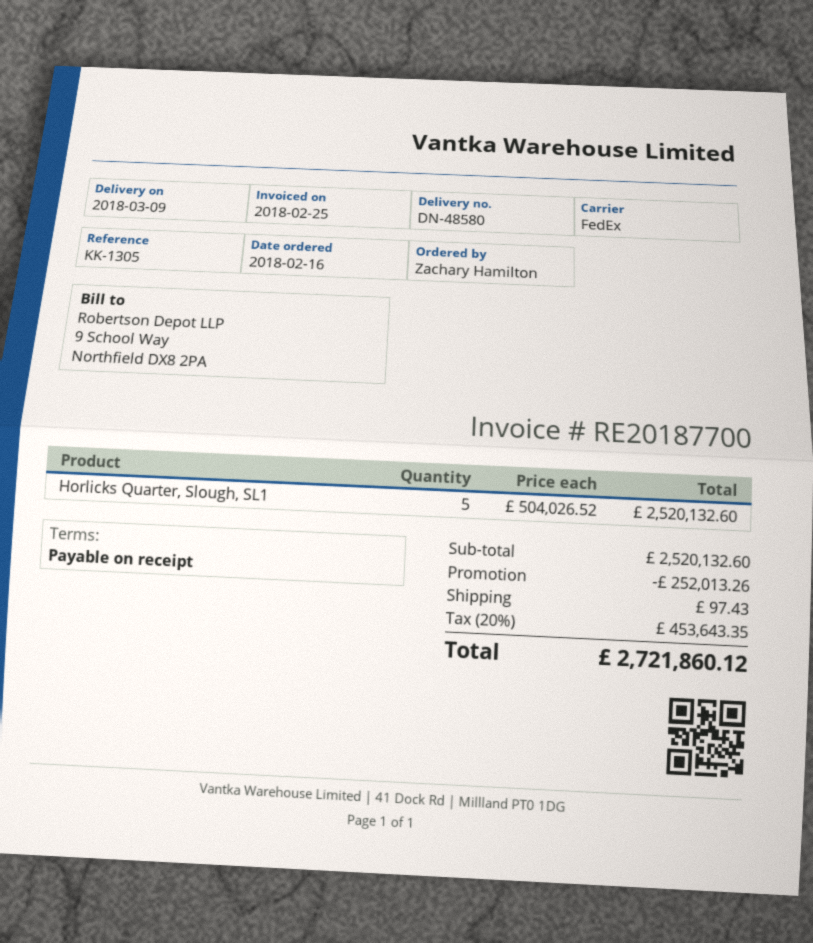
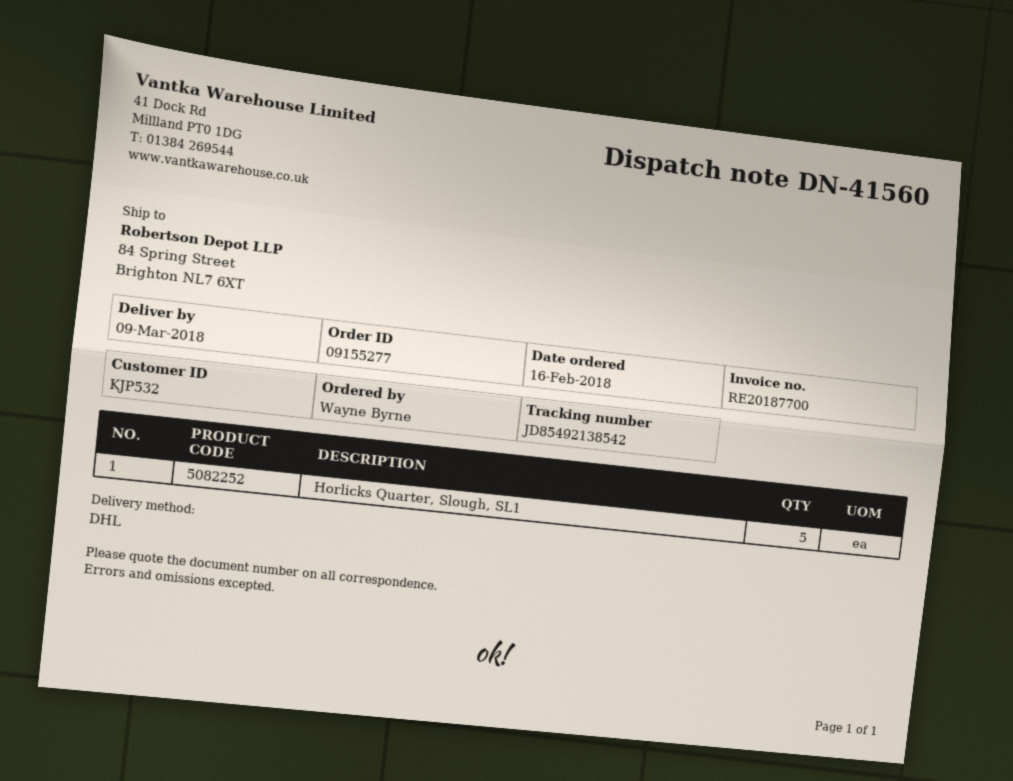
delivery note number: DN-48580 -> DN-41560
ordered by: Zachary Hamilton -> Wayne Byrne
shipping method: FedEx -> DHL

